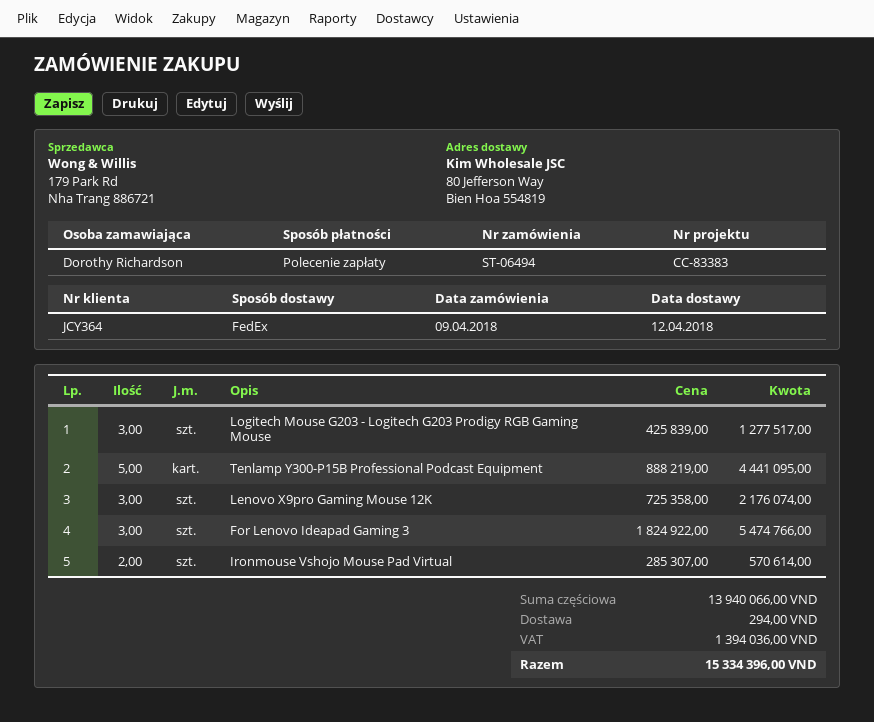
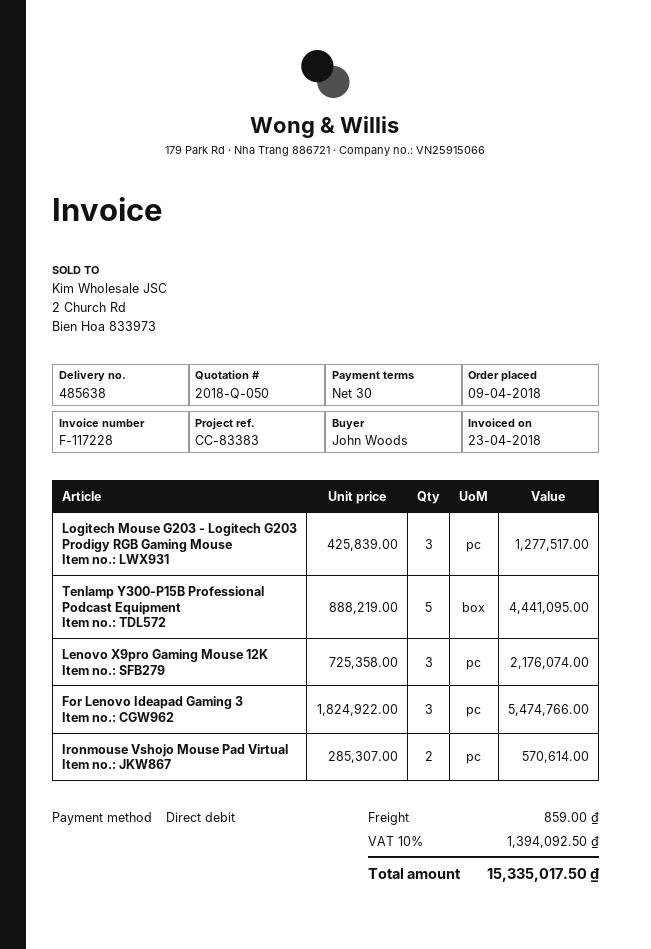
ordered by: Dorothy Richardson -> John Woods
shipping: 294.00 -> 859.00
tax: 1394036.00 -> 1394092.50
total: 15334396.00 -> 15335017.50

